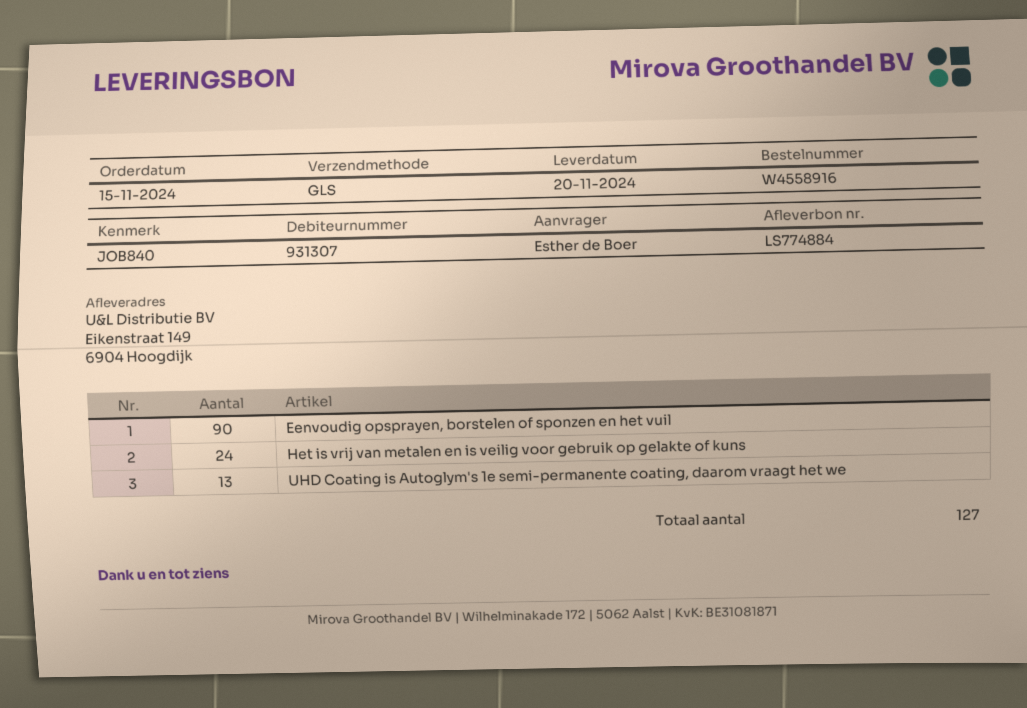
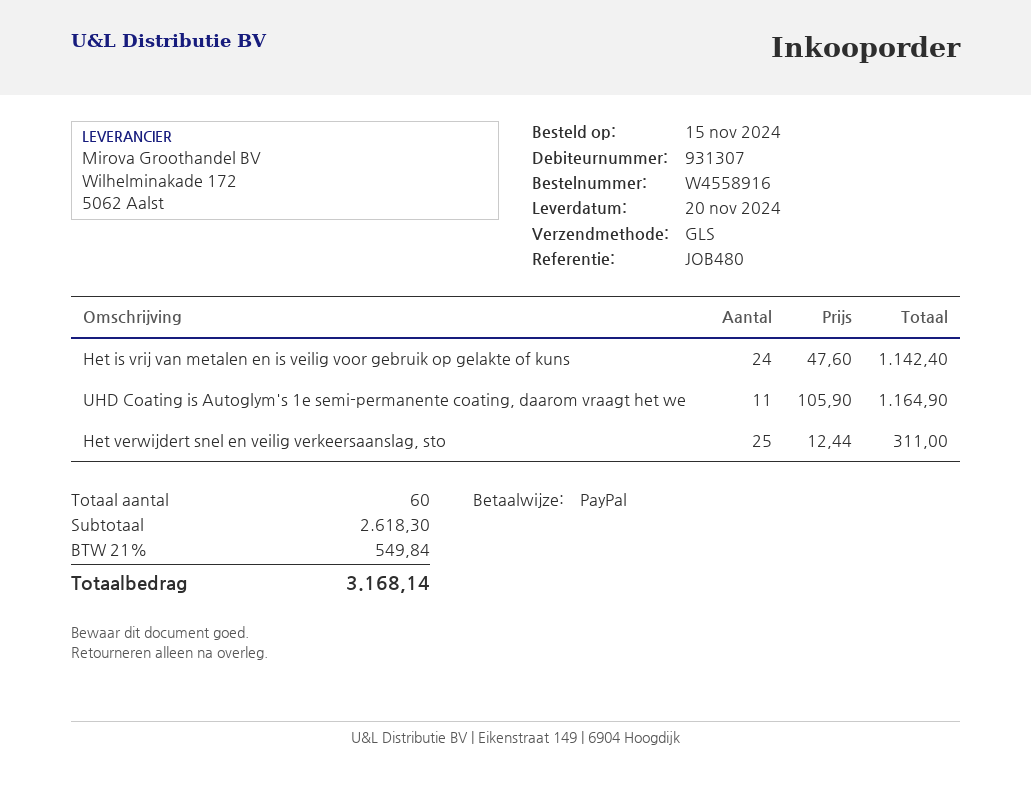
reference: JOB840 -> JOB480
Eenvoudig opsprayen, borstelen of sponzen en het vuil: 90 -> none
UHD Coating is Autoglym's 1e semi-permanente coating, daarom vraagt het we: 13 -> 11
Het verwijdert snel en veilig verkeersaanslag, sto: none -> 25
total quantity: 127 -> 60

